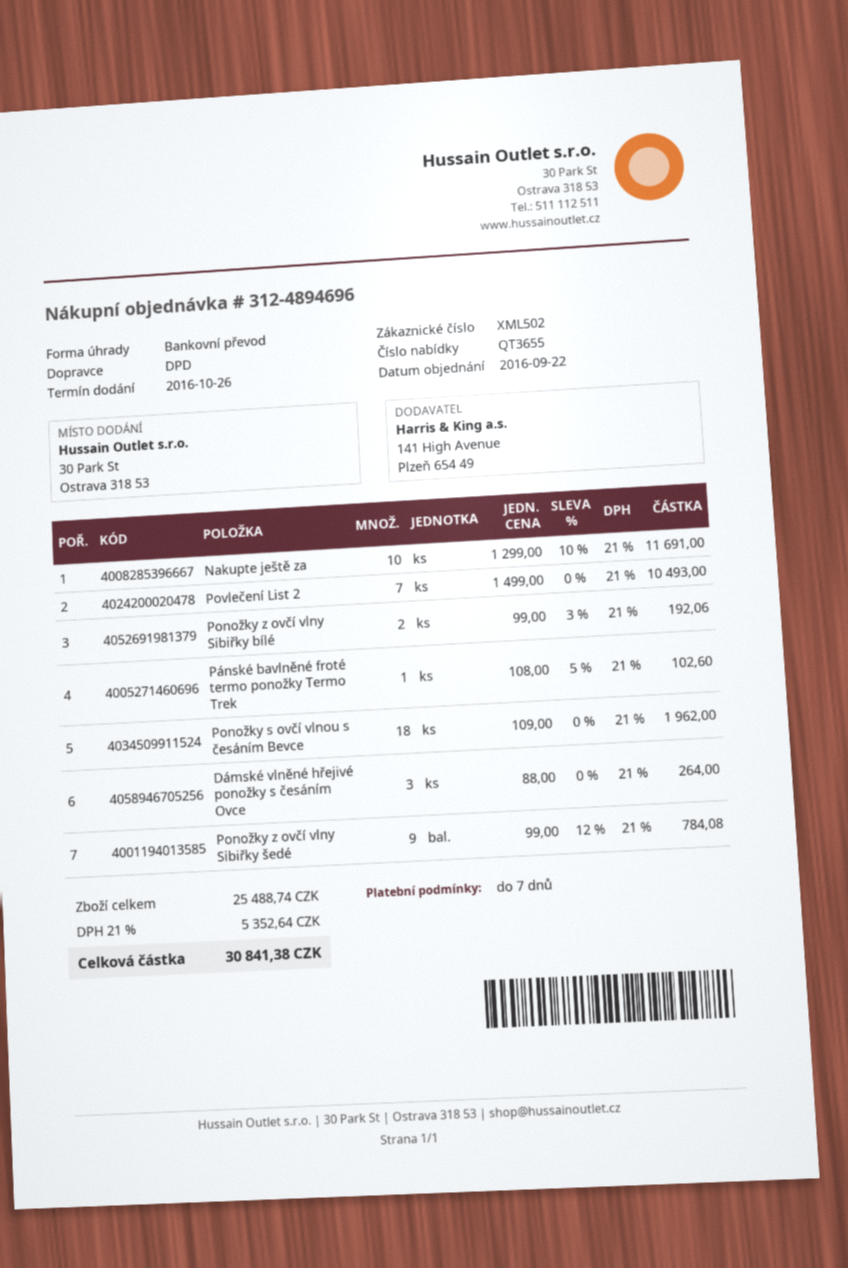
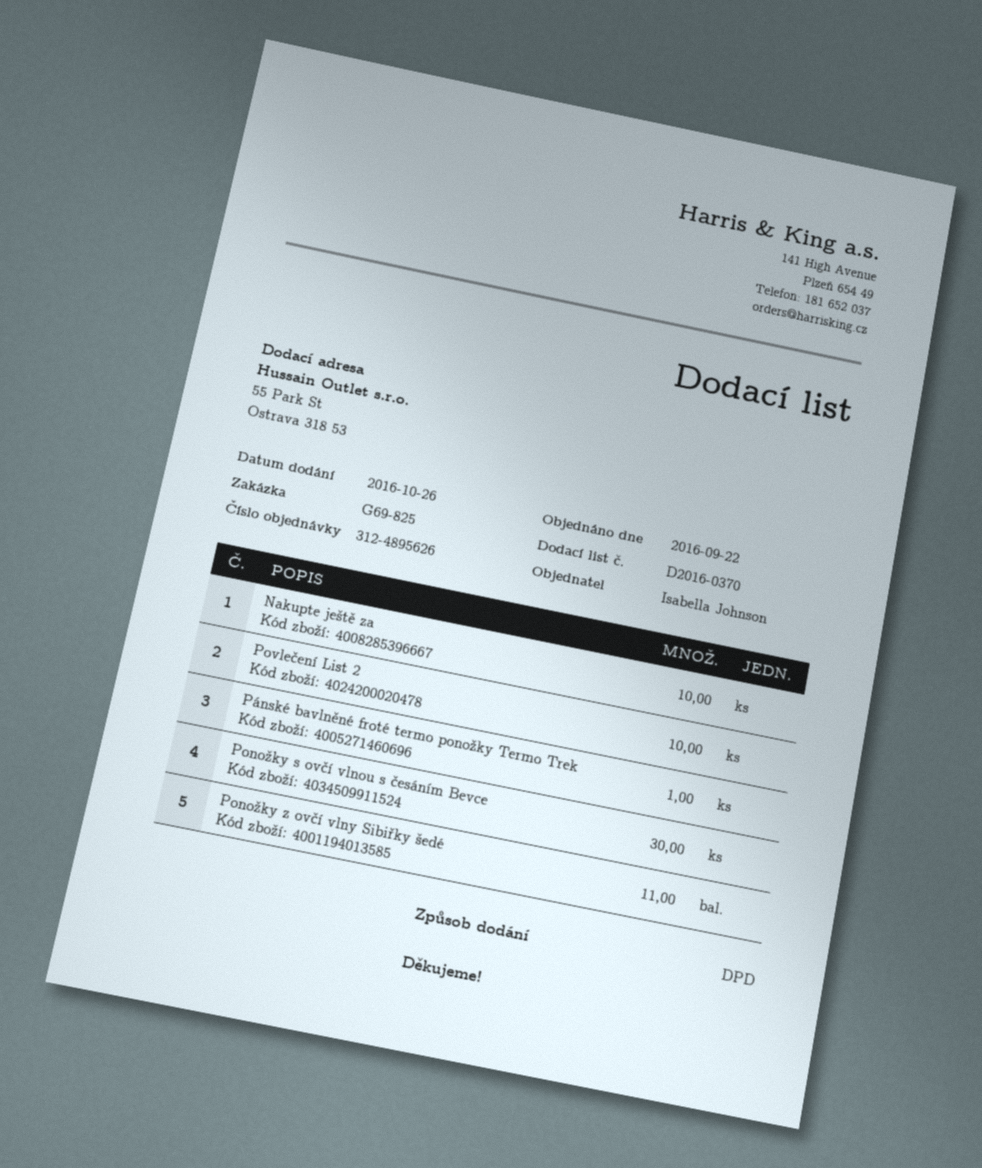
order number: 312-4894696 -> 312-4895626
ship to: 30 Park St, Ostrava 318 53 -> 55 Park St, Ostrava 318 53
Povlečení List 2: 7 -> 10
Ponožky z ovčí vlny Sibiřky bílé: 2 -> none
Ponožky s ovčí vlnou s česáním Bevce: 18 -> 30
Dámské vlněné hřejivé ponožky s česáním Ovce: 3 -> none
Ponožky z ovčí vlny Sibiřky šedé: 9 -> 11

